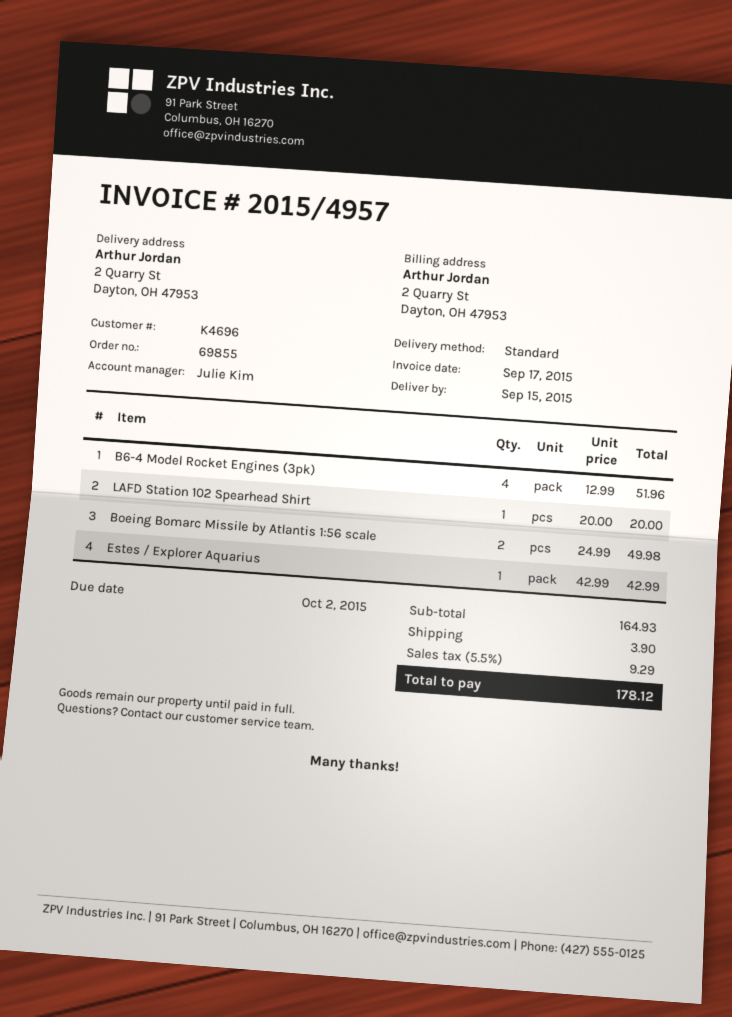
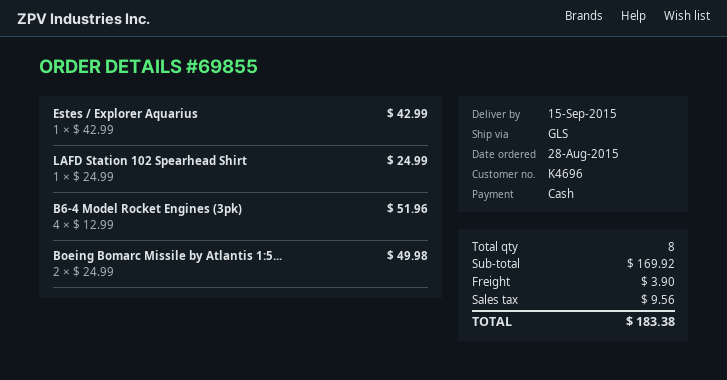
shipping method: standard -> GLS
LAFD Station 102 Spearhead Shirt: 1 x 20.00 = 20.00 -> 1 x 24.99 = 24.99
subtotal: 164.93 -> 169.92
tax: 9.29 -> 9.56
total: 178.12 -> 183.38

